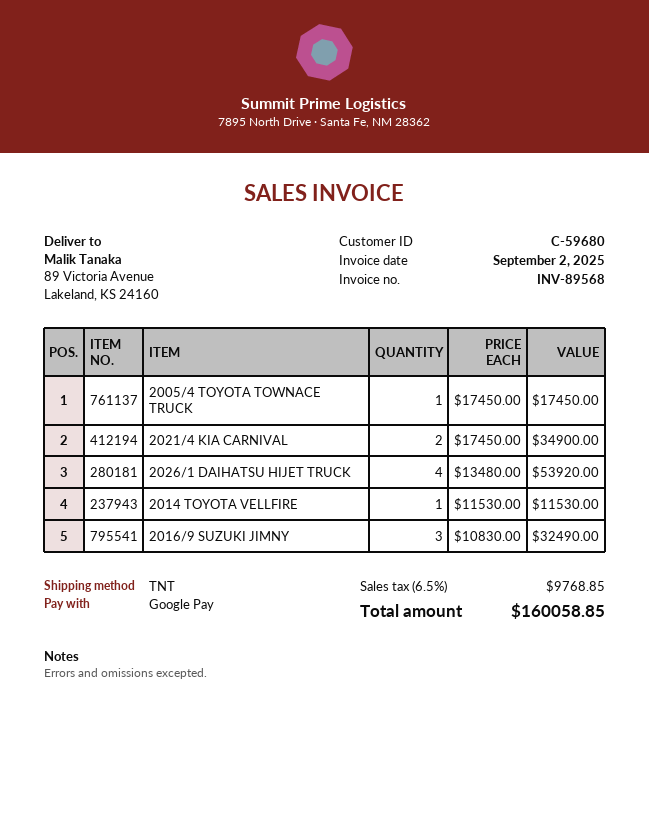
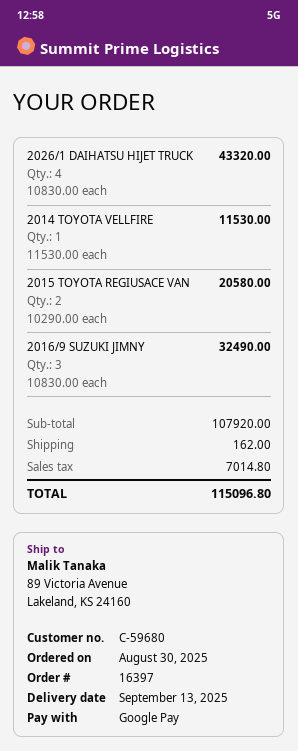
2005/4 TOYOTA TOWNACE TRUCK: 1 x 17450.00 = 17450.00 -> none
2021/4 KIA CARNIVAL: 2 x 17450.00 = 34900.00 -> none
2026/1 DAIHATSU HIJET TRUCK: 4 x 13480.00 = 53920.00 -> 4 x 10830.00 = 43320.00
2015 TOYOTA REGIUSACE VAN: none -> 2 x 10290.00 = 20580.00
shipping: none -> 162.00
tax: 9768.85 -> 7014.80
total: 160058.85 -> 115096.80

